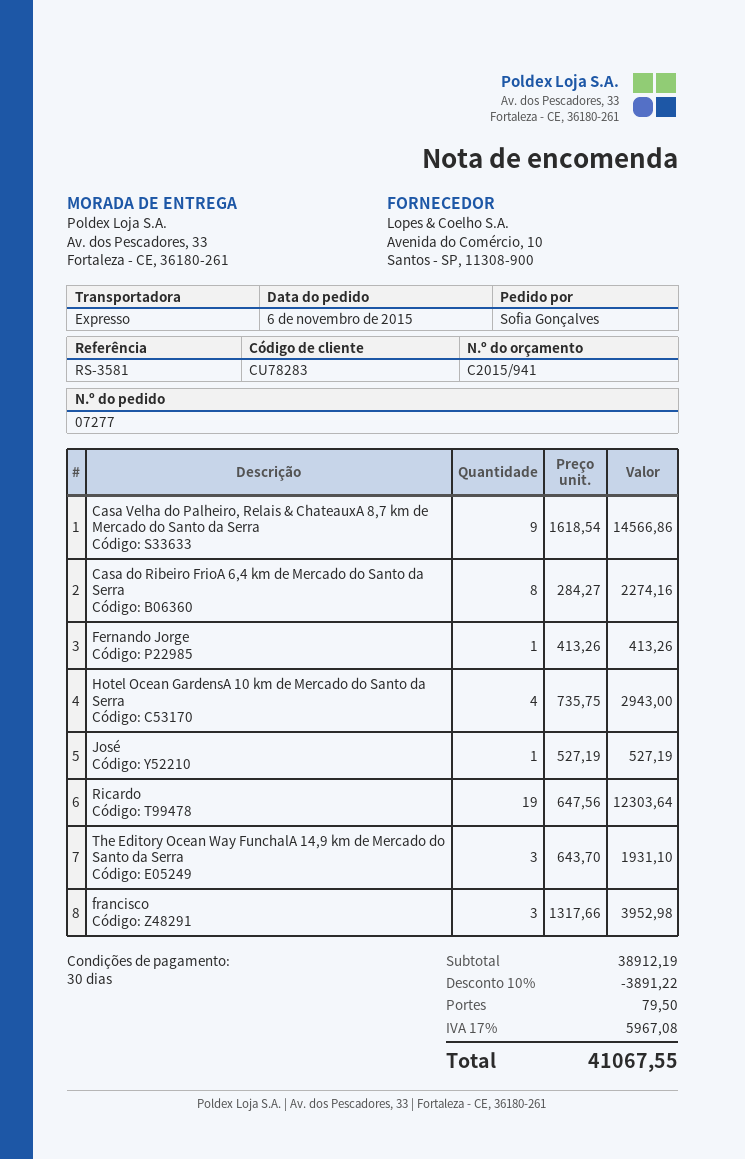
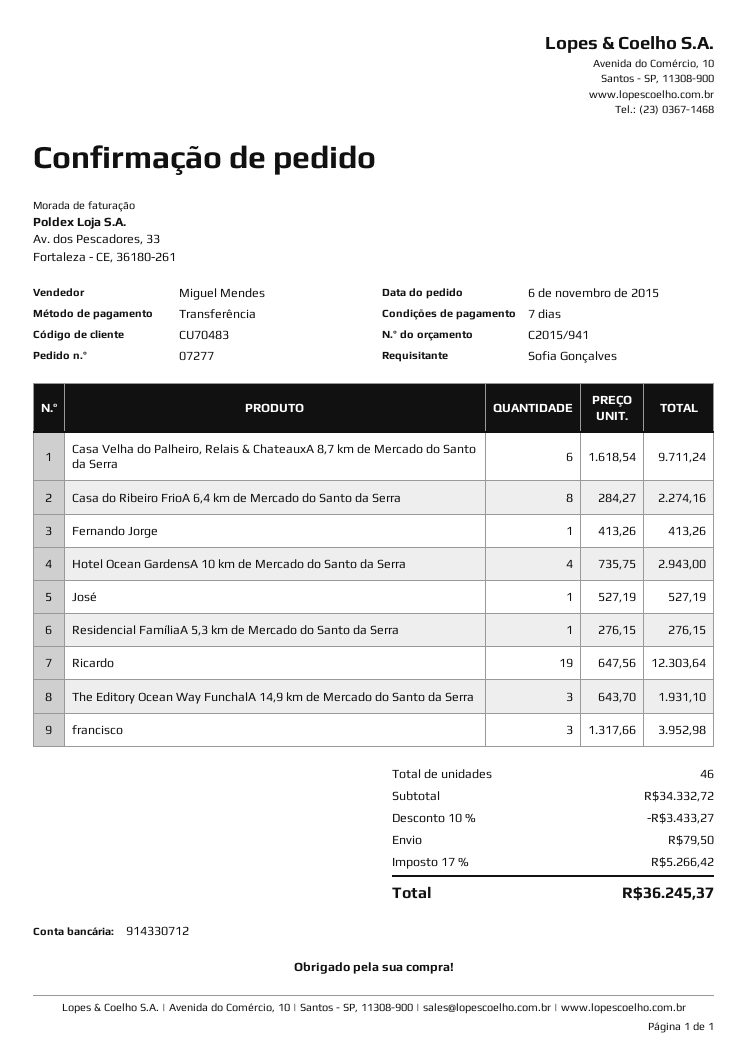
payment terms: 30 days -> 7 days
customer number: CU78283 -> CU70483
Casa Velha do Palheiro, Relais & ChateauxA 8,7 km de Mercado do Santo da Serra: 9 x 1618.54 = 14566.86 -> 6 x 1618.54 = 9711.24
Residencial FamíliaA 5,3 km de Mercado do Santo da Serra: none -> 1 x 276.15 = 276.15
subtotal: 38912.19 -> 34332.72
discount: 10% = 3891.22 -> 10% = 3433.27
tax: 17% = 5967.08 -> 17% = 5266.42
total: 41067.55 -> 36245.37

